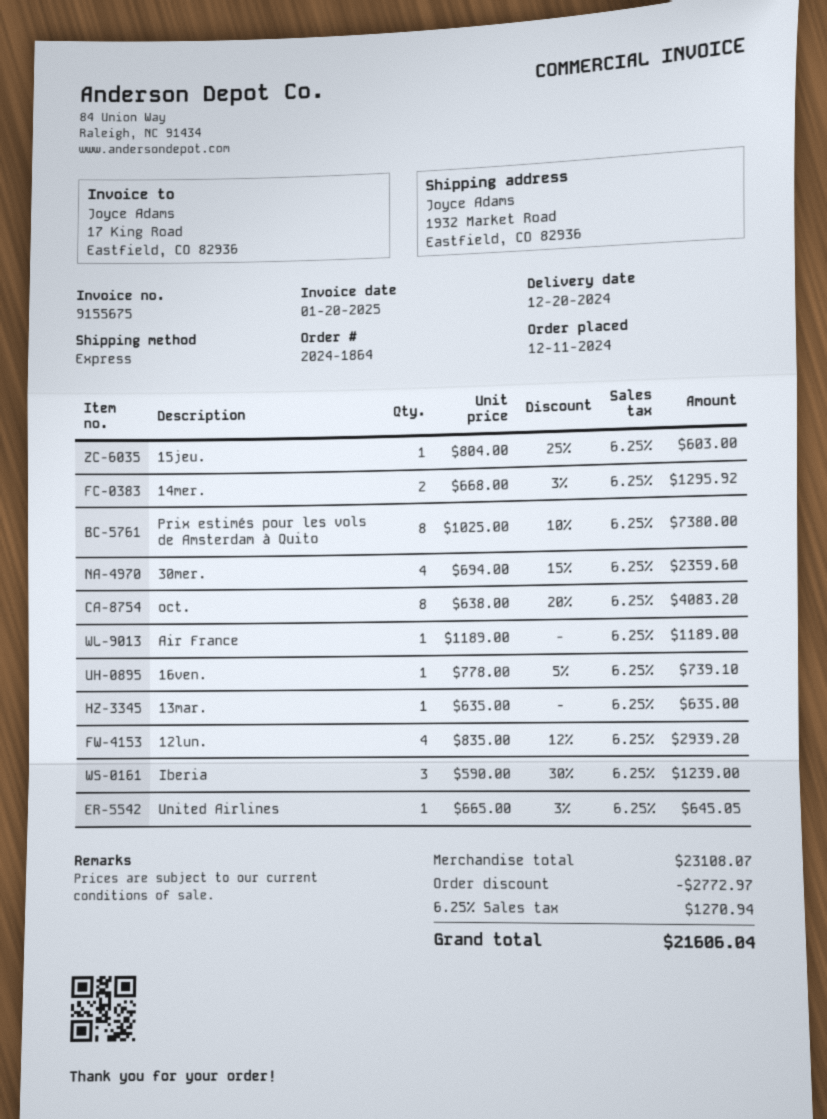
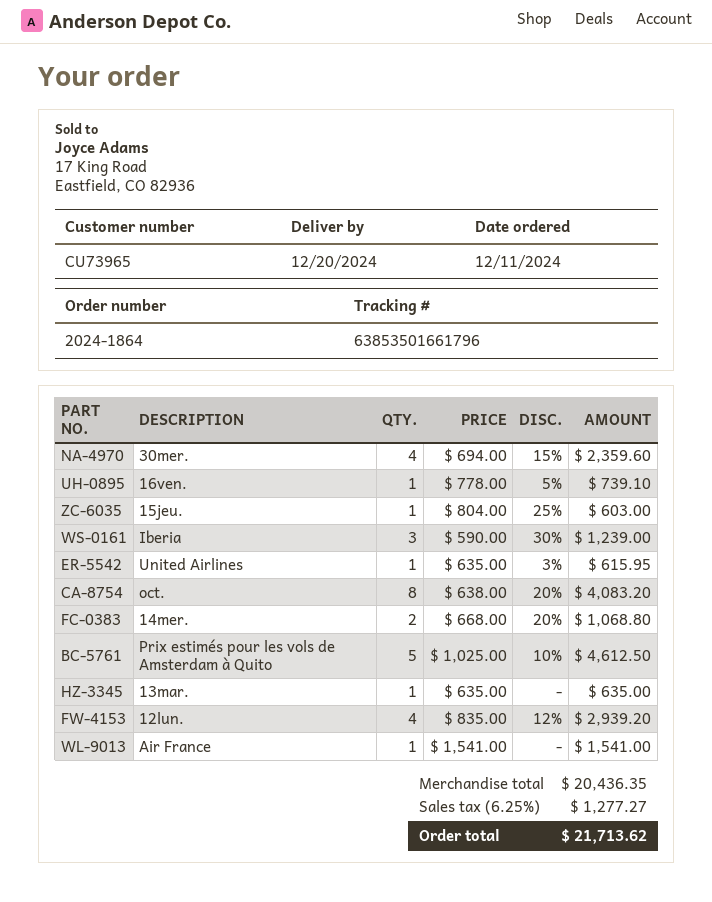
14mer.: 2 x 668.00 - 3% = 1295.92 -> 2 x 668.00 - 20% = 1068.80
Prix estimés pour les vols de Amsterdam à Quito: 8 x 1025.00 - 10% = 7380.00 -> 5 x 1025.00 - 10% = 4612.50
Air France: 1 x 1189.00 = 1189.00 -> 1 x 1541.00 = 1541.00
United Airlines: 1 x 665.00 - 3% = 645.05 -> 1 x 635.00 - 3% = 615.95
subtotal: 23108.07 -> 20436.35
discount: 2772.97 -> none
tax: 6.25% = 1270.94 -> 6.25% = 1277.27
total: 21606.04 -> 21713.62

